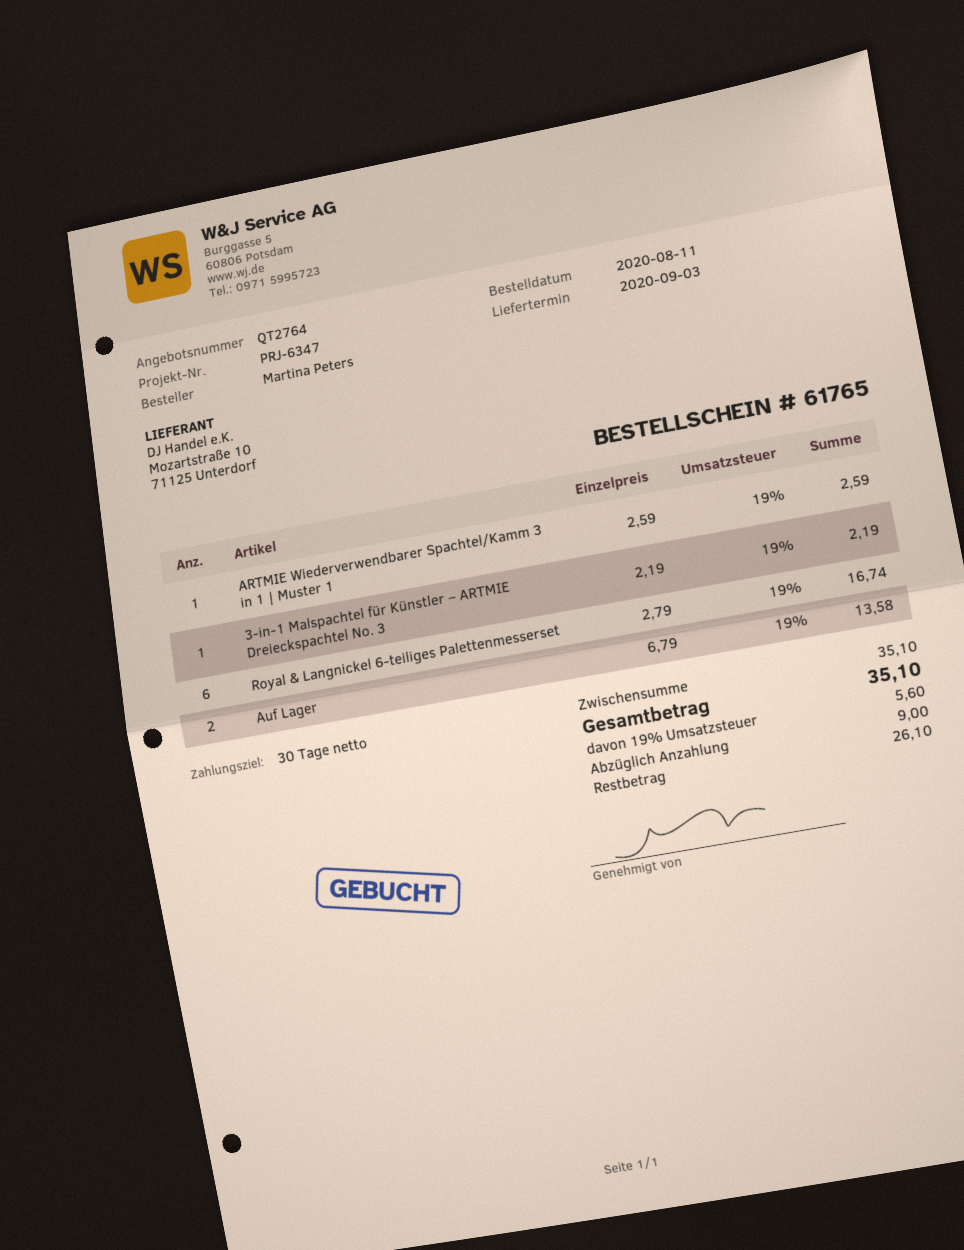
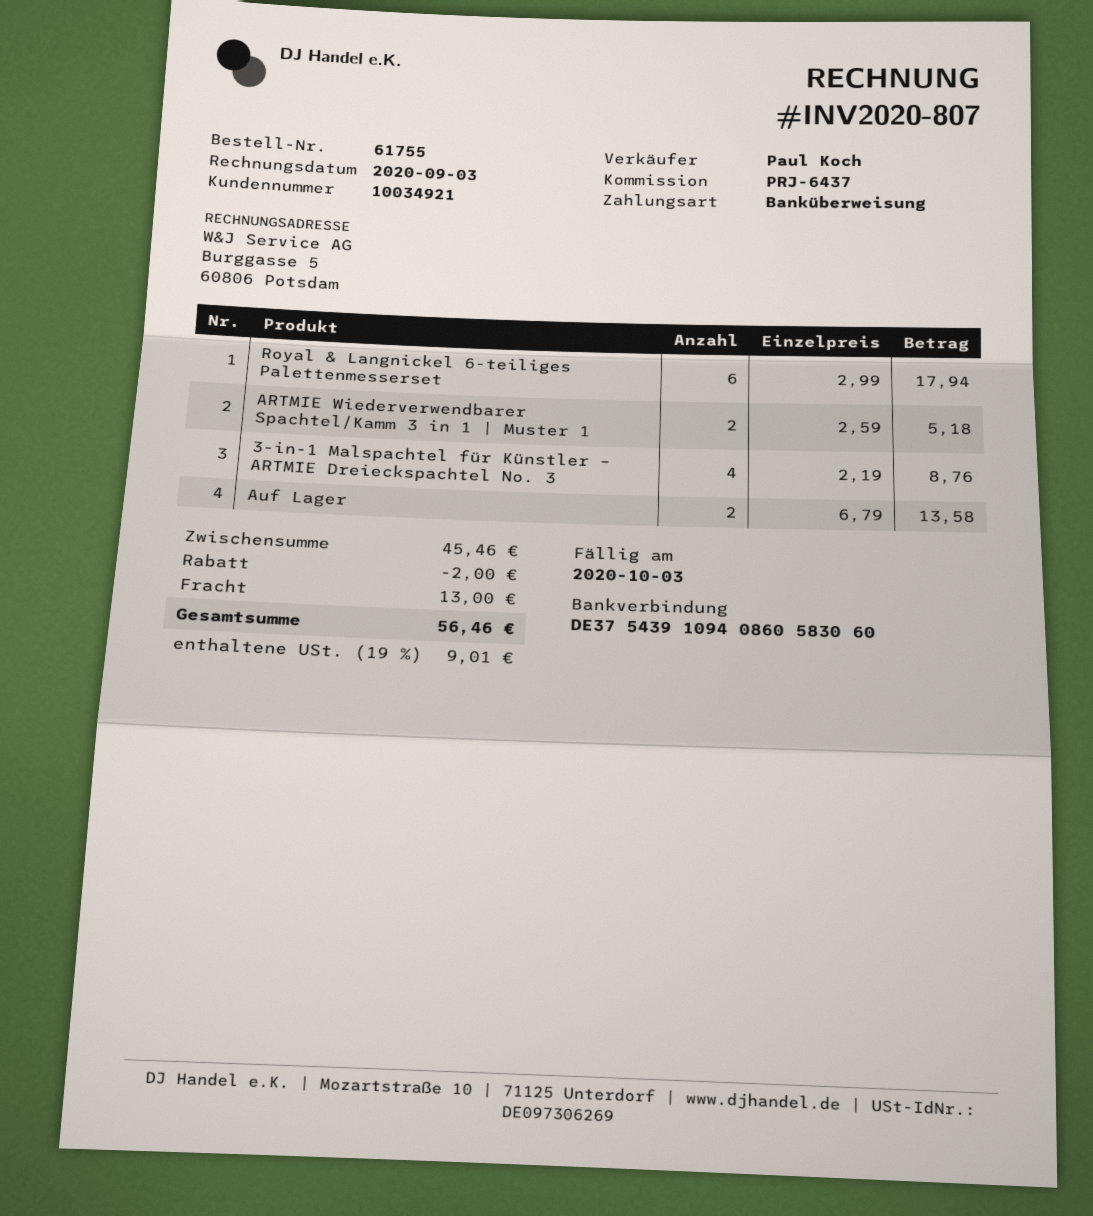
order number: 61765 -> 61755
reference: PRJ-6347 -> PRJ-6437
ARTMIE Wiederverwendbarer Spachtel/Kamm 3 in 1 | Muster 1: 1 x 2.59 = 2.59 -> 2 x 2.59 = 5.18
3-in-1 Malspachtel für Künstler – ARTMIE Dreieckspachtel No. 3: 1 x 2.19 = 2.19 -> 4 x 2.19 = 8.76
Royal & Langnickel 6-teiliges Palettenmesserset: 6 x 2.79 = 16.74 -> 6 x 2.99 = 17.94
subtotal: 35.10 -> 45.46
discount: none -> 2.00
shipping: none -> 13.00
tax: 19% = 5.60 -> 19% = 9.01
total: 35.10 -> 56.46

